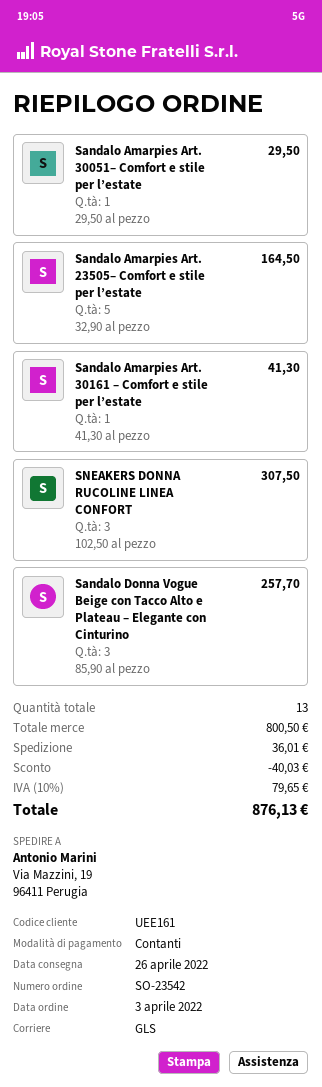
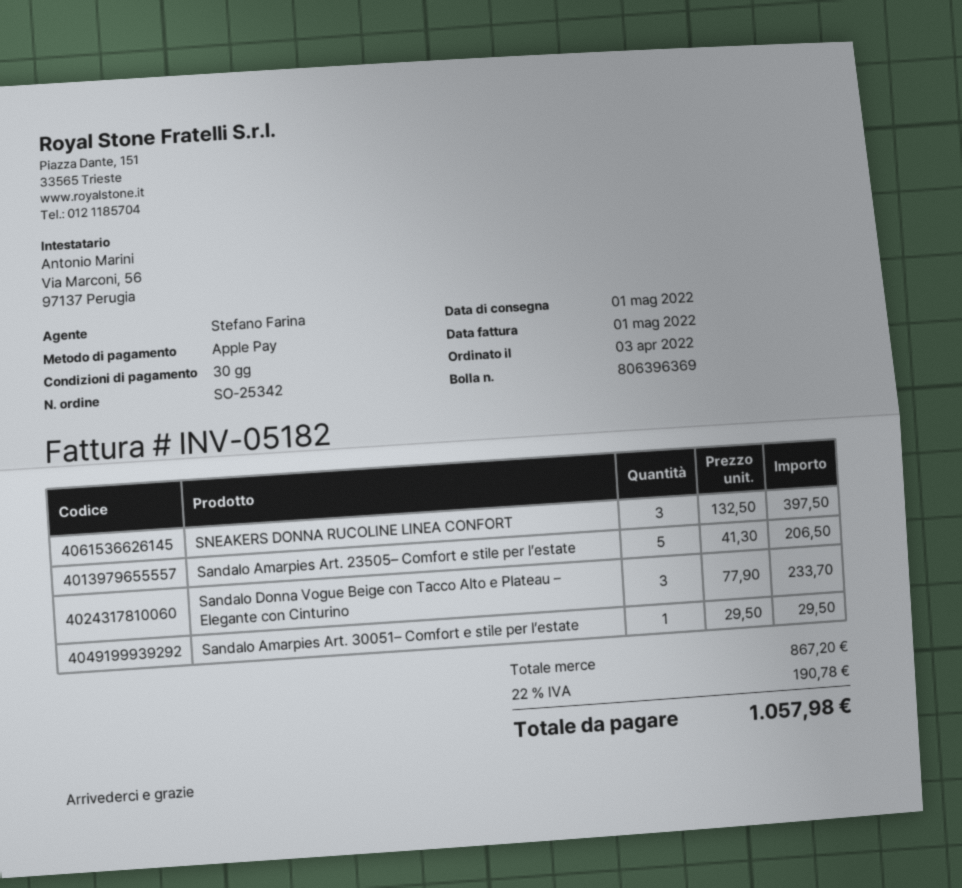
order number: SO-23542 -> SO-25342
delivery date: 2022-04-26 -> 2022-05-01
payment method: cash -> Apple Pay
Sandalo Amarpies Art. 23505– Comfort e stile per l’estate: 5 x 32.90 = 164.50 -> 5 x 41.30 = 206.50
Sandalo Amarpies Art. 30161 – Comfort e stile per l’estate: 1 x 41.30 = 41.30 -> none
SNEAKERS DONNA RUCOLINE LINEA CONFORT: 3 x 102.50 = 307.50 -> 3 x 132.50 = 397.50
Sandalo Donna Vogue Beige con Tacco Alto e Plateau – Elegante con Cinturino: 3 x 85.90 = 257.70 -> 3 x 77.90 = 233.70
subtotal: 800.50 -> 867.20
discount: 40.03 -> none
shipping: 36.01 -> none
tax: 10% = 79.65 -> 22% = 190.78
total: 876.13 -> 1057.98

